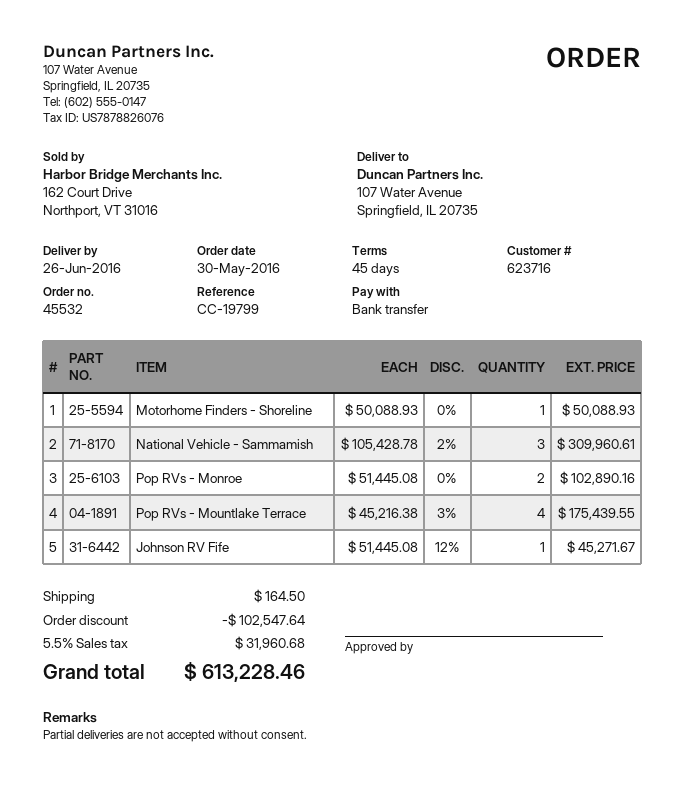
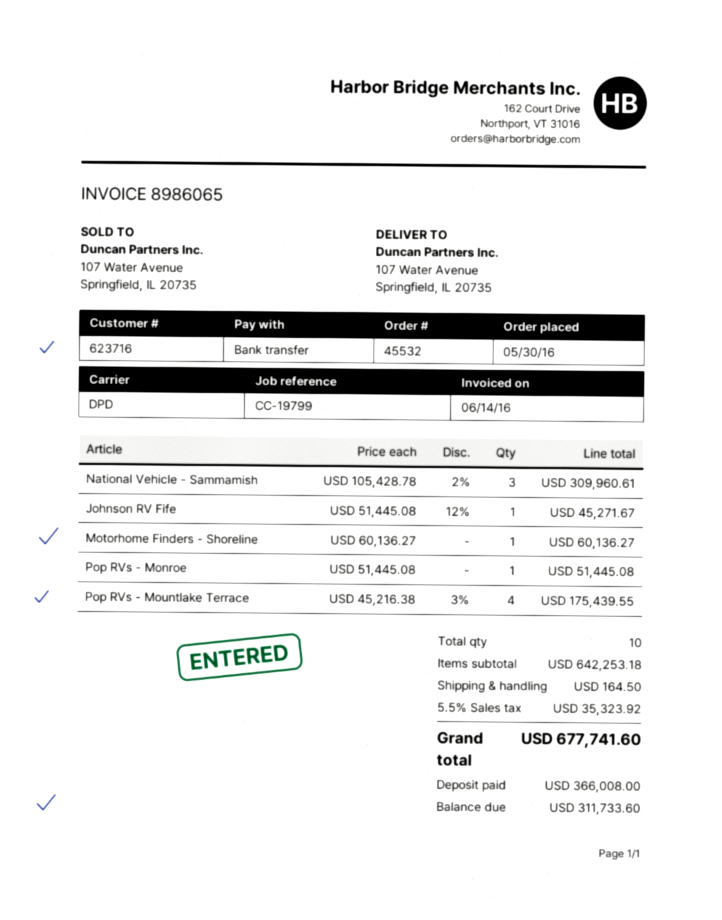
Motorhome Finders - Shoreline: 1 x 50088.93 = 50088.93 -> 1 x 60136.27 = 60136.27
Pop RVs - Monroe: 2 x 51445.08 = 102890.16 -> 1 x 51445.08 = 51445.08
discount: 102547.64 -> none
tax: 5.5% = 31960.68 -> 5.5% = 35323.92
total: 613228.46 -> 677741.60

